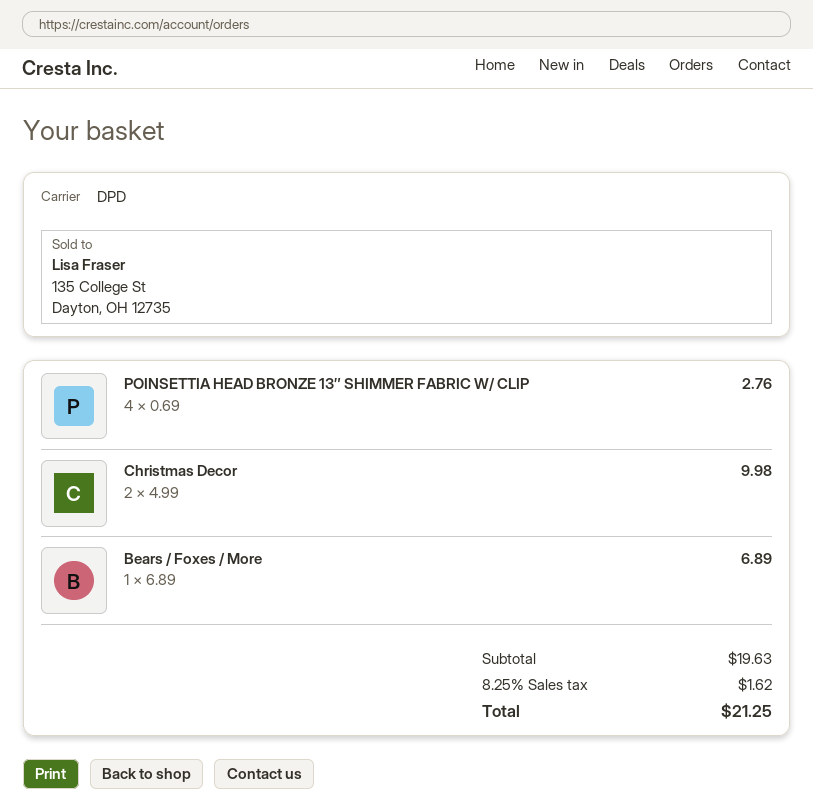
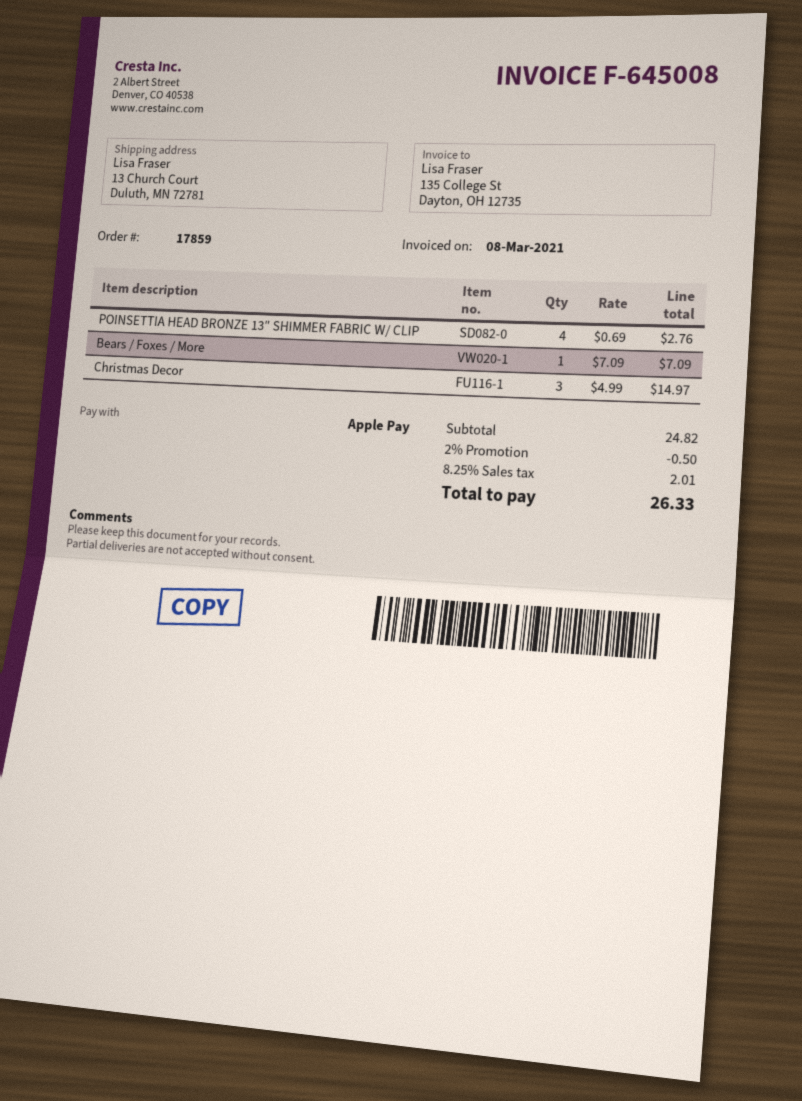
Christmas Decor: 2 x 4.99 = 9.98 -> 3 x 4.99 = 14.97
Bears / Foxes / More: 1 x 6.89 = 6.89 -> 1 x 7.09 = 7.09
subtotal: 19.63 -> 24.82
discount: none -> 2% = 0.50
tax: 8.25% = 1.62 -> 8.25% = 2.01
total: 21.25 -> 26.33

